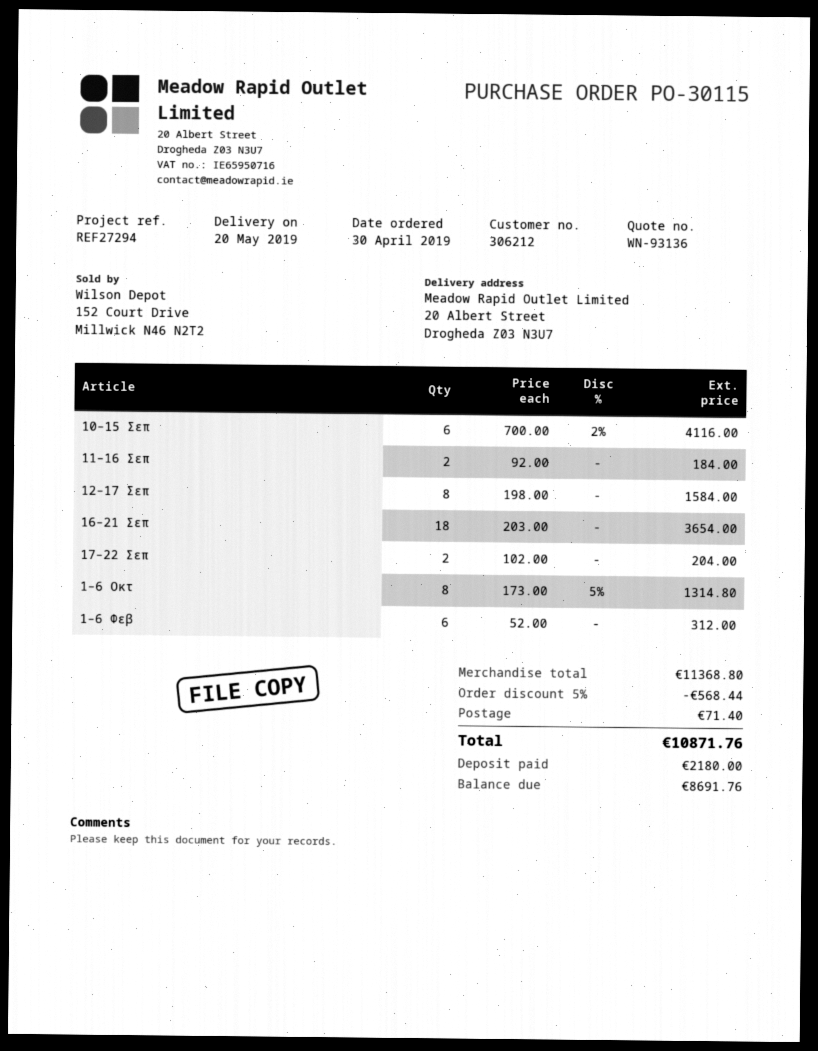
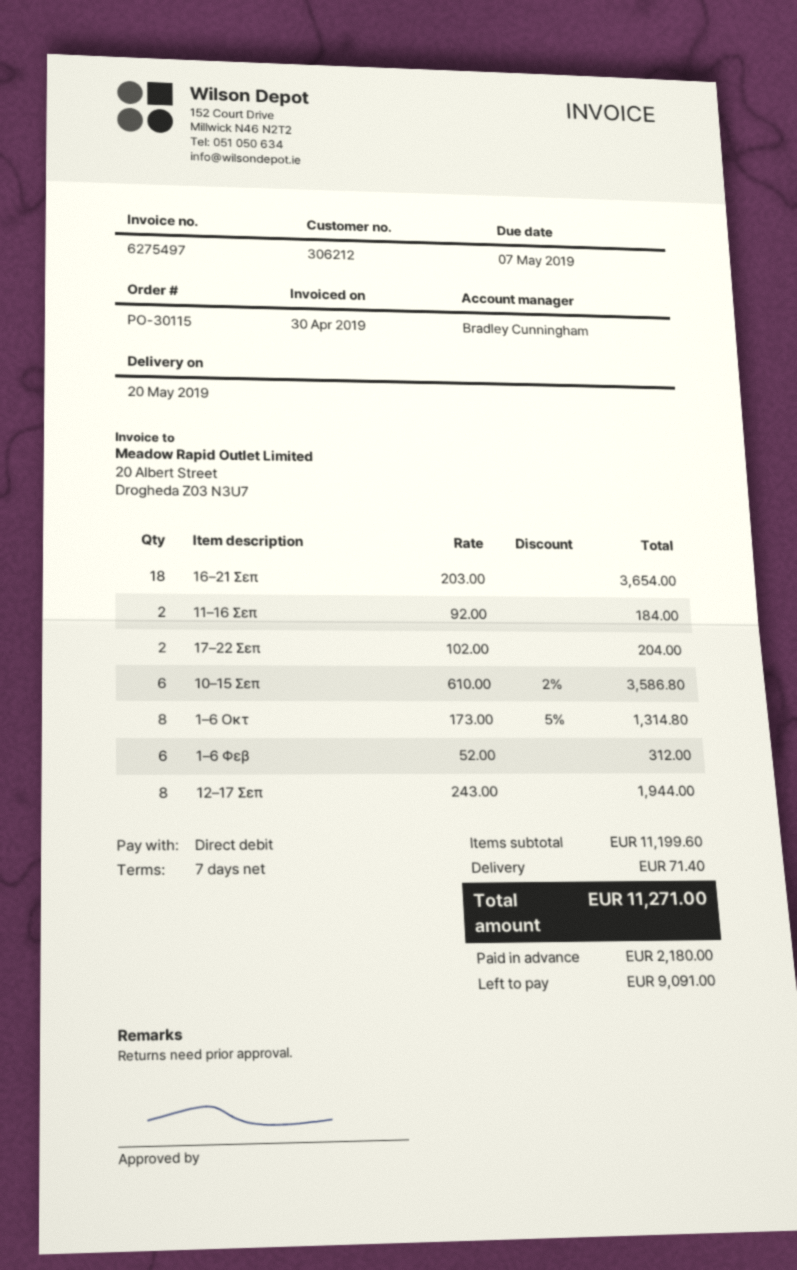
10–15 Σεπ: 6 x 700.00 - 2% = 4116.00 -> 6 x 610.00 - 2% = 3586.80
12–17 Σεπ: 8 x 198.00 = 1584.00 -> 8 x 243.00 = 1944.00
subtotal: 11368.80 -> 11199.60
discount: 5% = 568.44 -> none
total: 10871.76 -> 11271.00
balance: 8691.76 -> 9091.00

